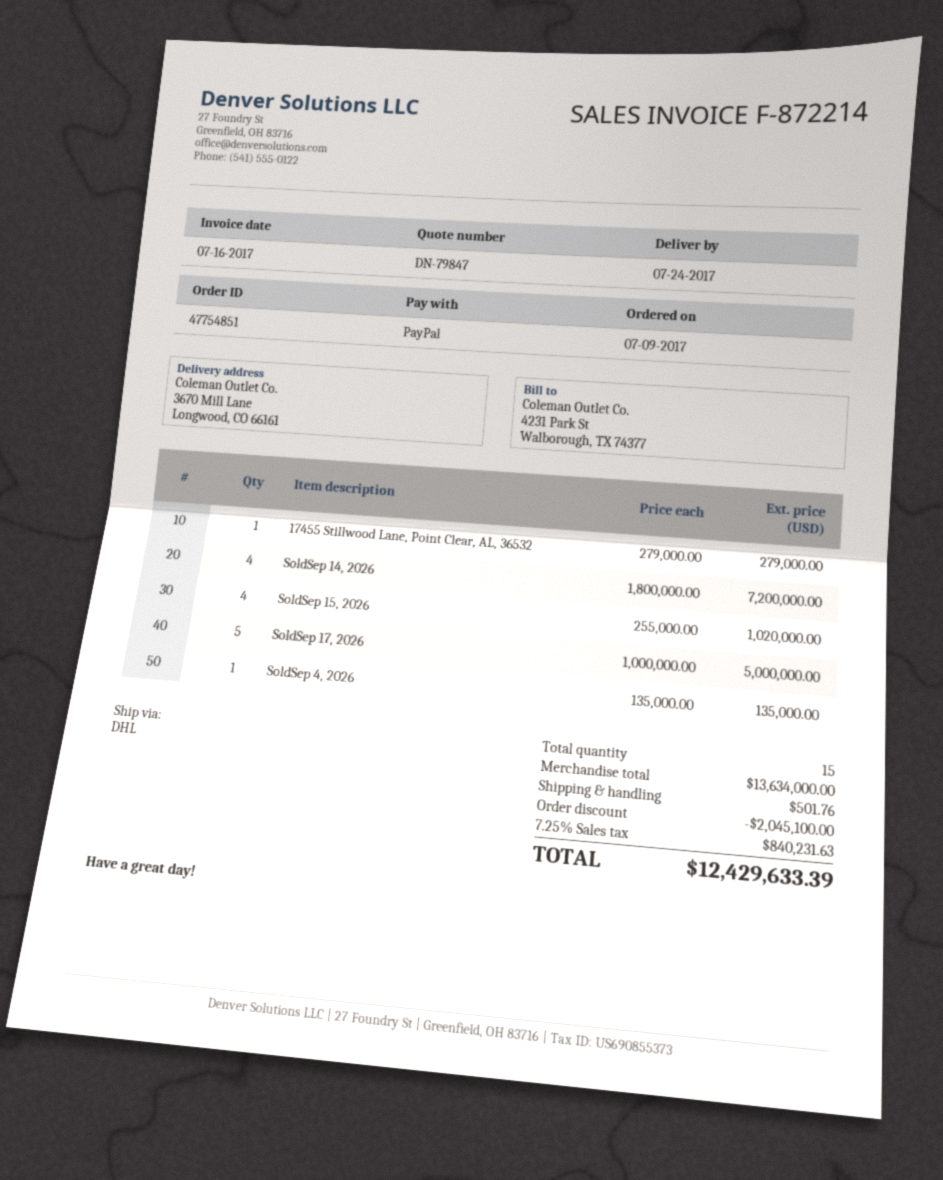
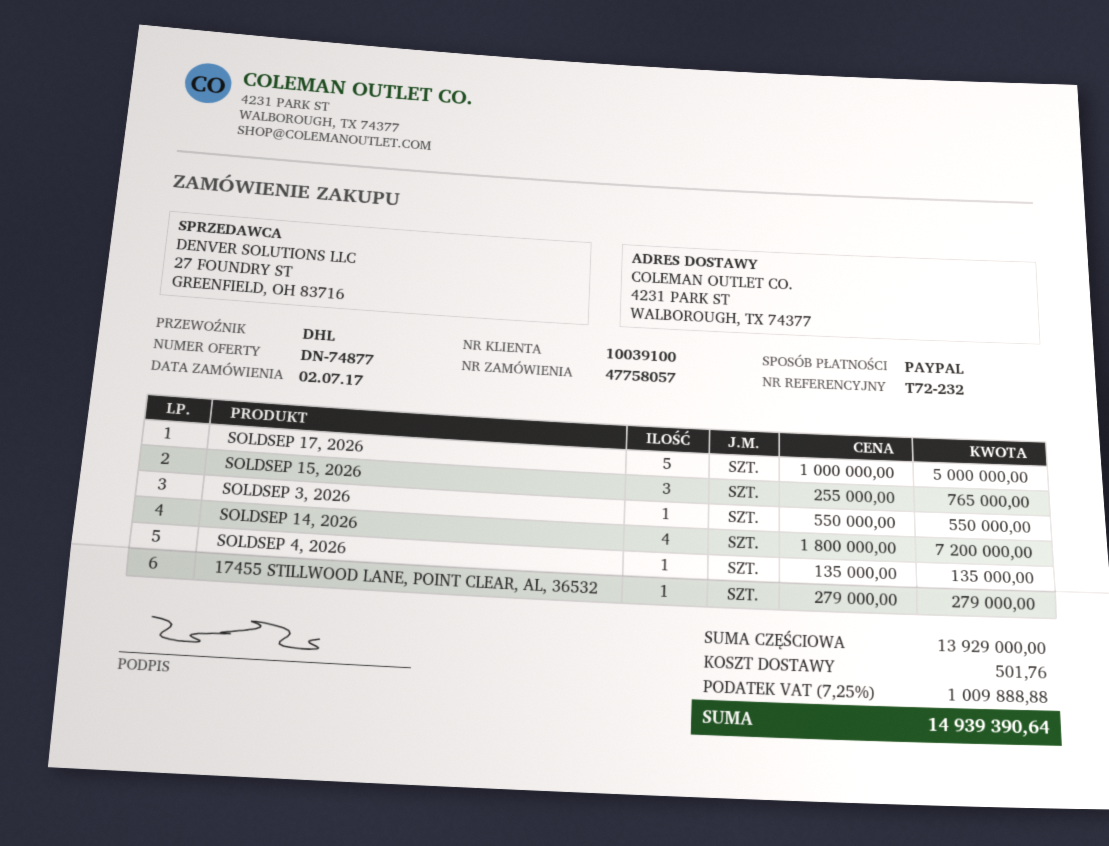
quote number: DN-79847 -> DN-74877
order number: 47754851 -> 47758057
order date: 2017-07-09 -> 2017-07-02
ship to: 3670 Mill Lane, Longwood, CO 66161 -> 4231 PARK ST, WALBOROUGH, TX 74377
SoldSep 15, 2026: 4 x 255000.00 = 1020000.00 -> 3 x 255000.00 = 765000.00
SOLDSEP 3, 2026: none -> 1 x 550000.00 = 550000.00
subtotal: 13634000.00 -> 13929000.00
discount: 2045100.00 -> none
tax: 7.25% = 840231.63 -> 7.25% = 1009888.88
total: 12429633.39 -> 14939390.64

